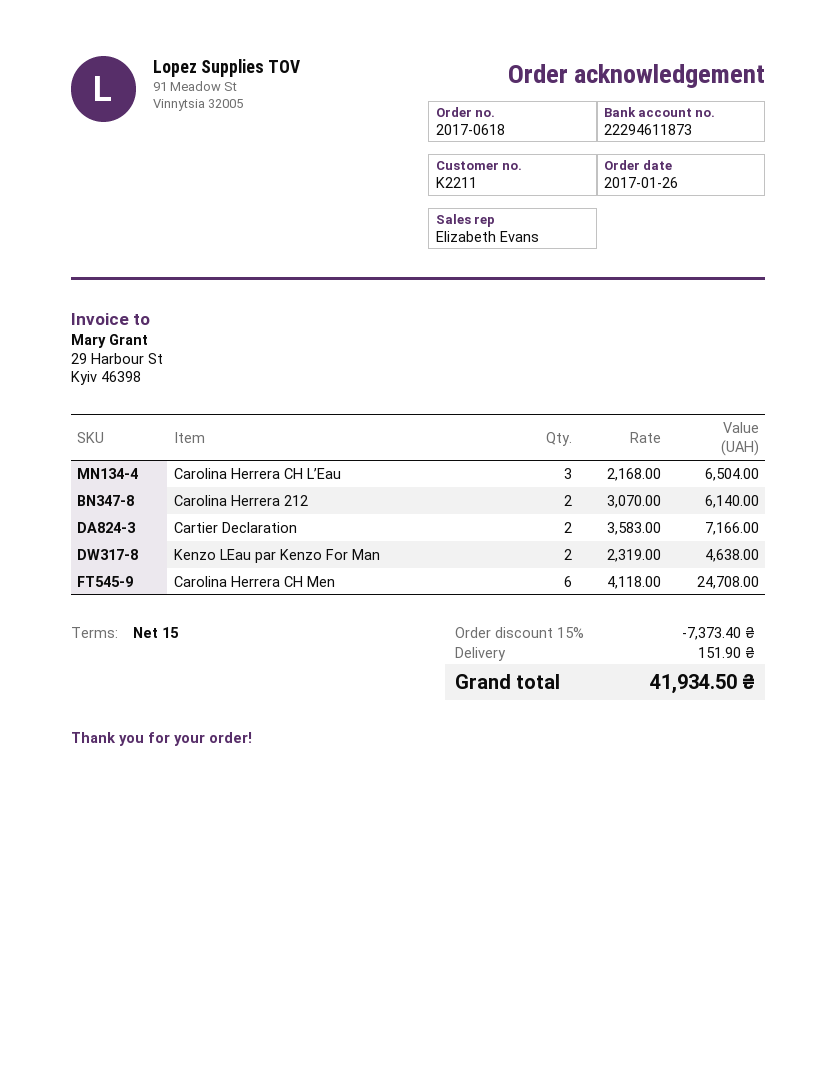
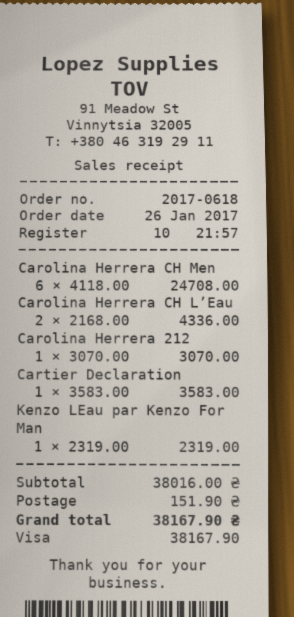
Carolina Herrera CH L’Eau: 3 x 2168.00 = 6504.00 -> 2 x 2168.00 = 4336.00
Carolina Herrera 212: 2 x 3070.00 = 6140.00 -> 1 x 3070.00 = 3070.00
Cartier Declaration: 2 x 3583.00 = 7166.00 -> 1 x 3583.00 = 3583.00
Kenzo LEau par Kenzo For Man: 2 x 2319.00 = 4638.00 -> 1 x 2319.00 = 2319.00
discount: 15% = 7373.40 -> none
total: 41934.50 -> 38167.90

